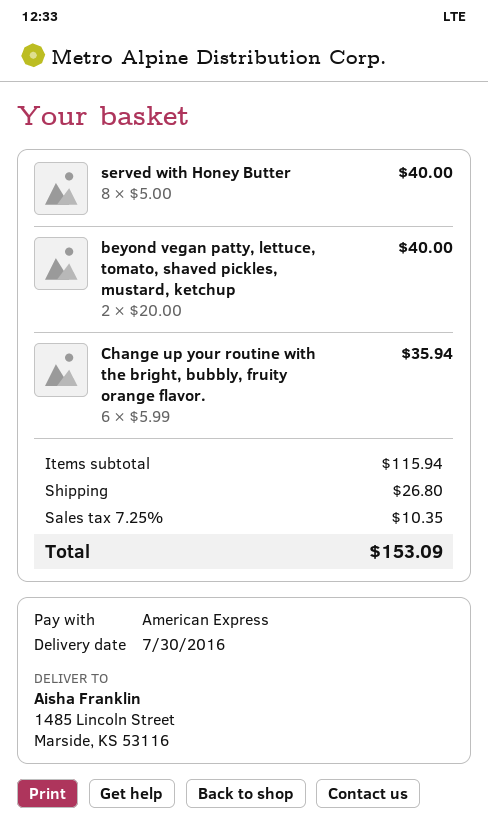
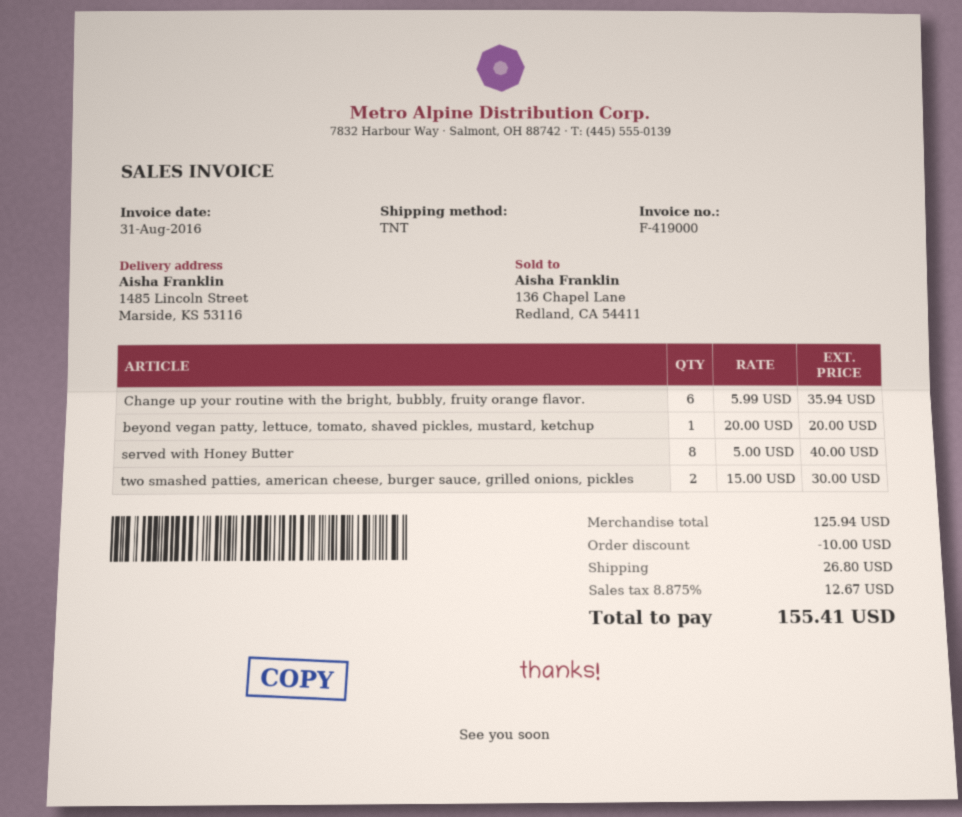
beyond vegan patty, lettuce, tomato, shaved pickles, mustard, ketchup: 2 x 20.00 = 40.00 -> 1 x 20.00 = 20.00
two smashed patties, american cheese, burger sauce, grilled onions, pickles: none -> 2 x 15.00 = 30.00
subtotal: 115.94 -> 125.94
discount: none -> 10.00
tax: 7.25% = 10.35 -> 8.875% = 12.67
total: 153.09 -> 155.41

